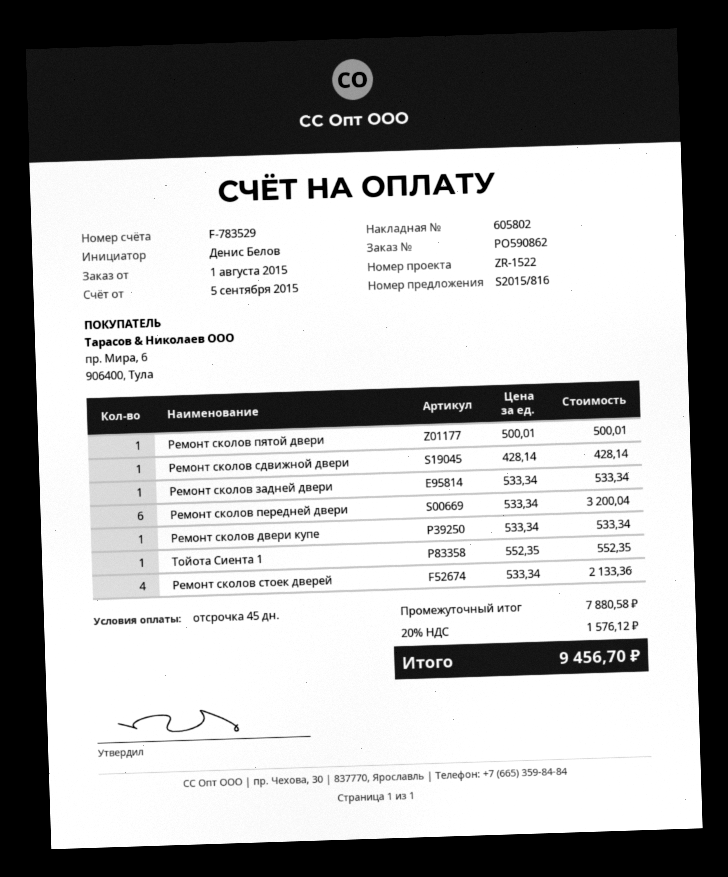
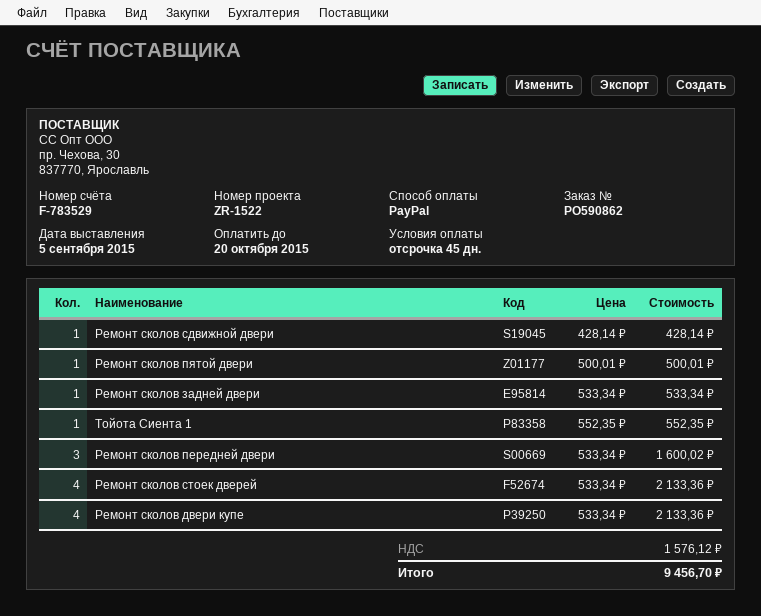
Ремонт сколов передней двери: 6 x 533.34 = 3200.04 -> 3 x 533.34 = 1600.02
Ремонт сколов двери купе: 1 x 533.34 = 533.34 -> 4 x 533.34 = 2133.36

